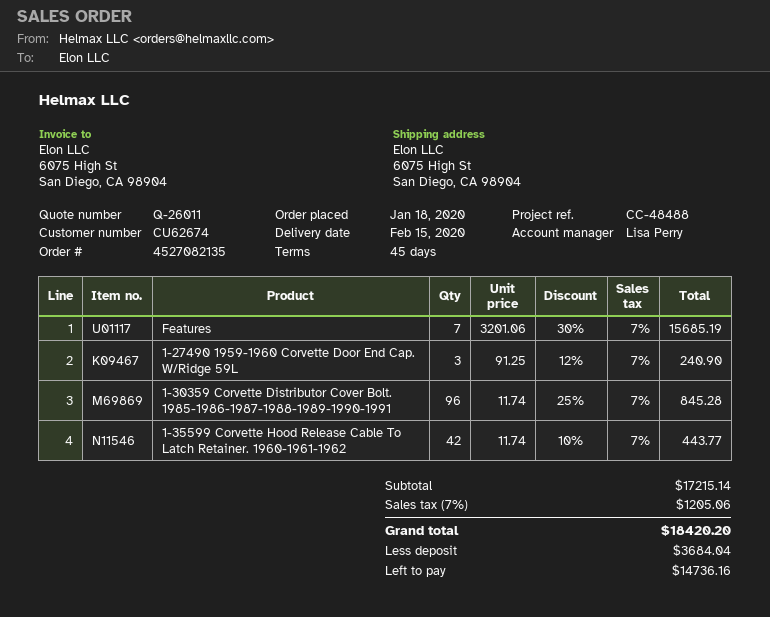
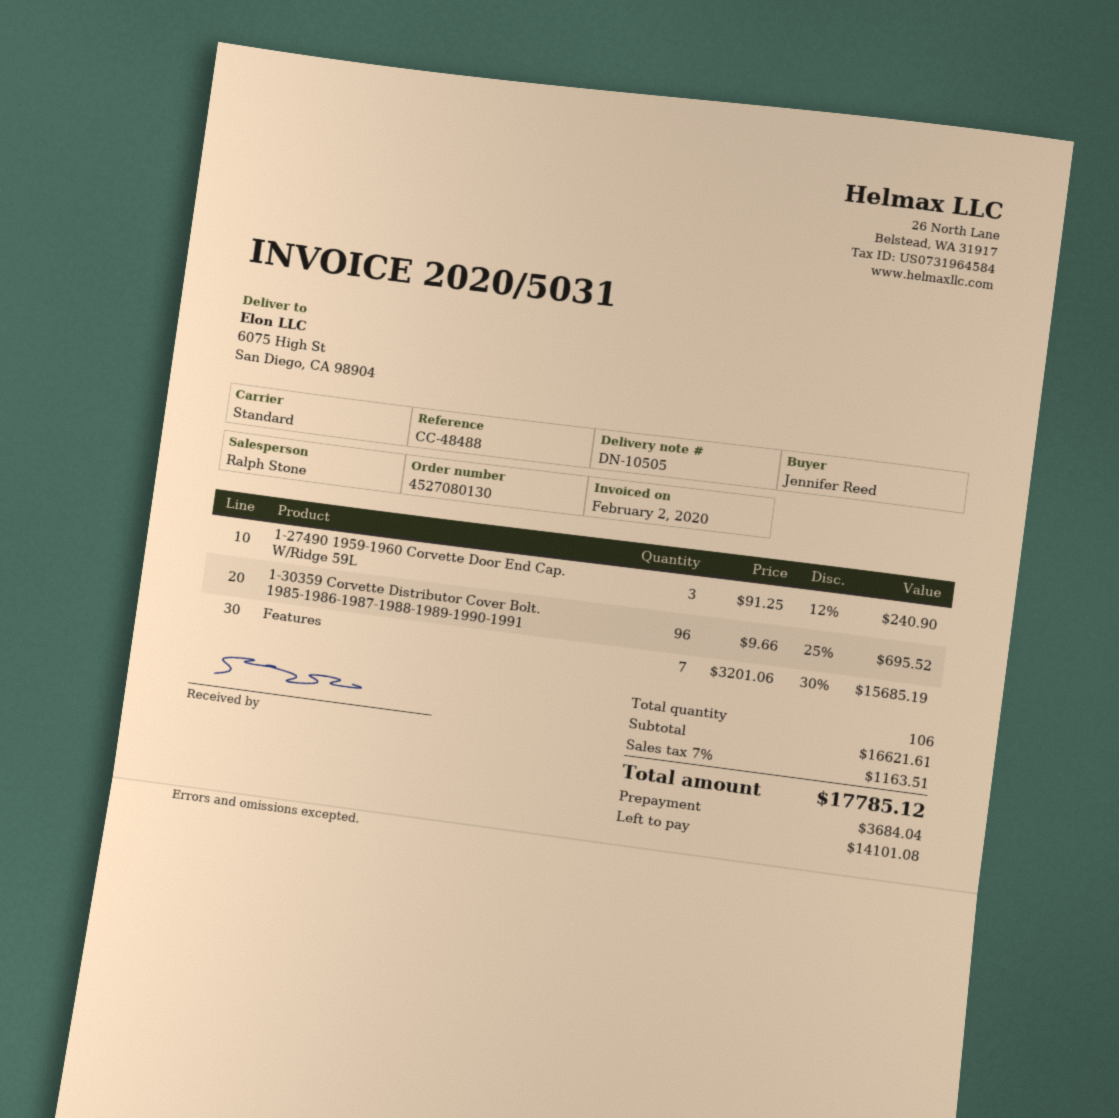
order number: 4527082135 -> 4527080130
sales rep: Lisa Perry -> Ralph Stone
1-30359 Corvette Distributor Cover Bolt. 1985-1986-1987-1988-1989-1990-1991: 96 x 11.74 - 25% = 845.28 -> 96 x 9.66 - 25% = 695.52
1-35599 Corvette Hood Release Cable To Latch Retainer. 1960-1961-1962: 42 x 11.74 - 10% = 443.77 -> none
subtotal: 17215.14 -> 16621.61
tax: 7% = 1205.06 -> 7% = 1163.51
total: 18420.20 -> 17785.12
balance: 14736.16 -> 14101.08

